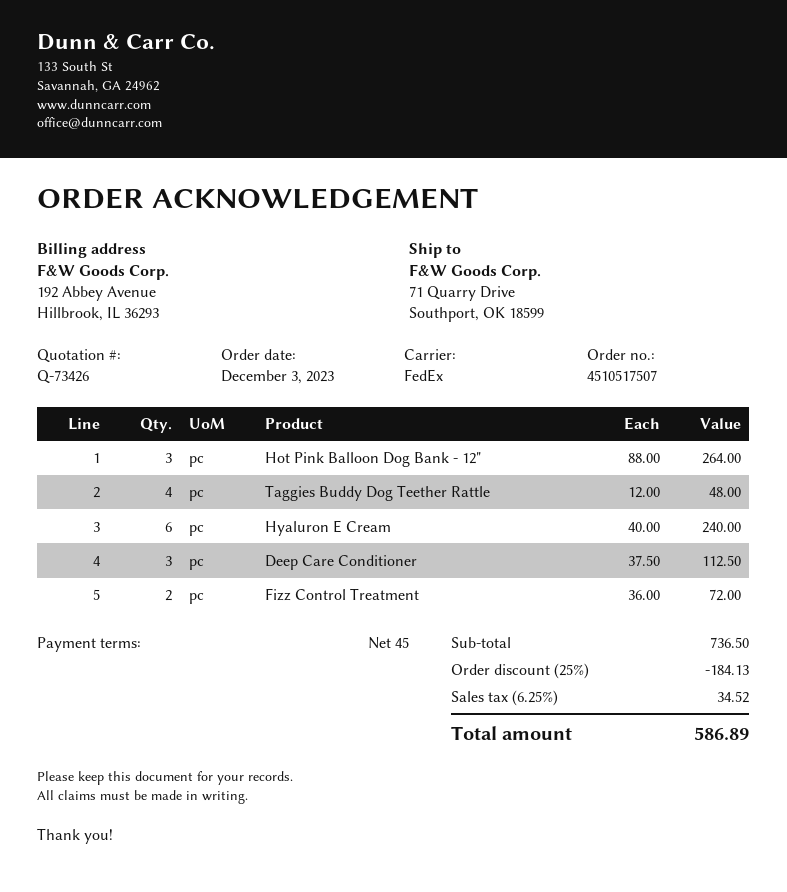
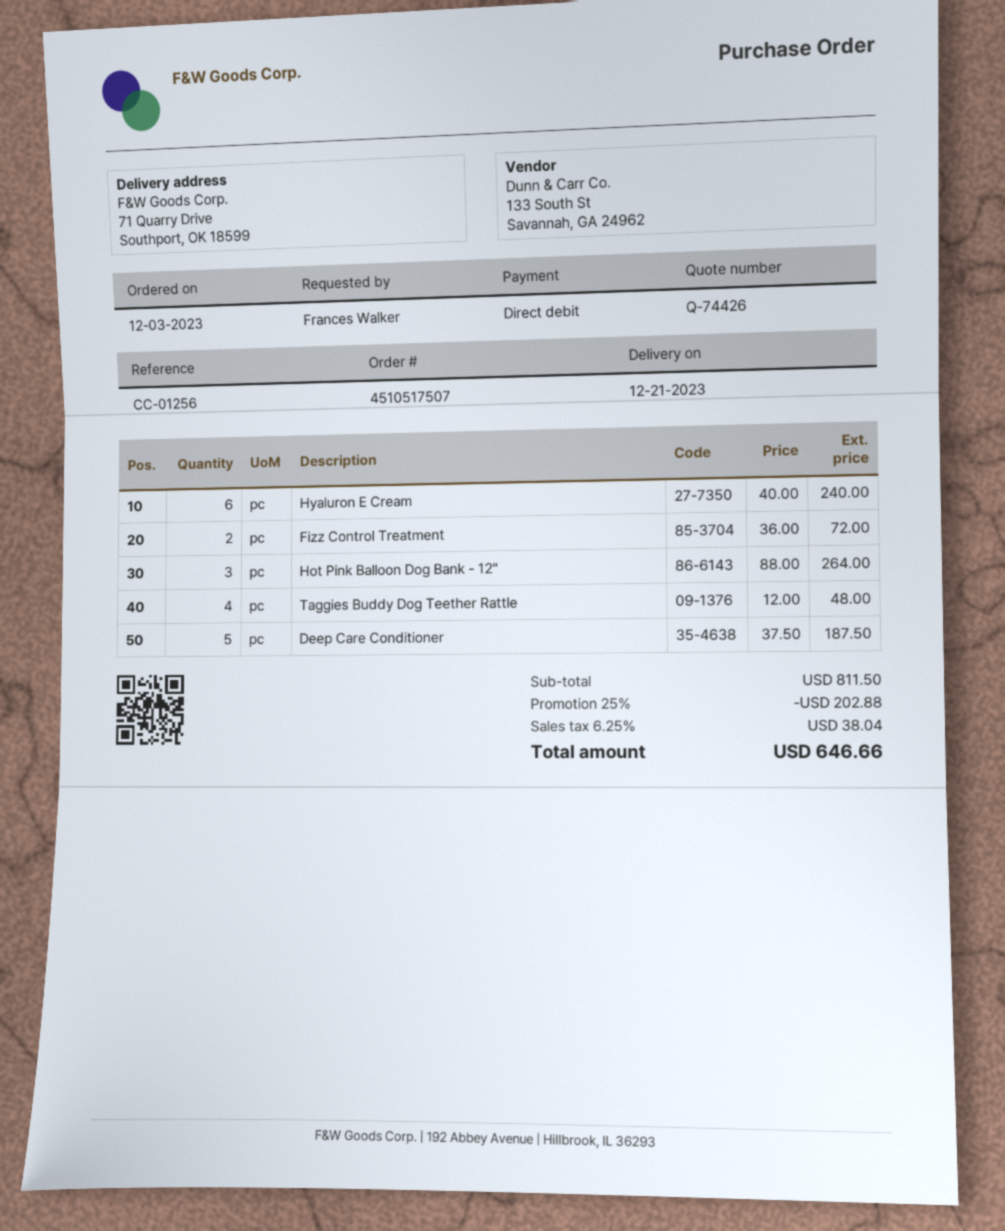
quote number: Q-73426 -> Q-74426
Deep Care Conditioner: 3 x 37.50 = 112.50 -> 5 x 37.50 = 187.50
subtotal: 736.50 -> 811.50
discount: 25% = 184.13 -> 25% = 202.88
tax: 6.25% = 34.52 -> 6.25% = 38.04
total: 586.89 -> 646.66

